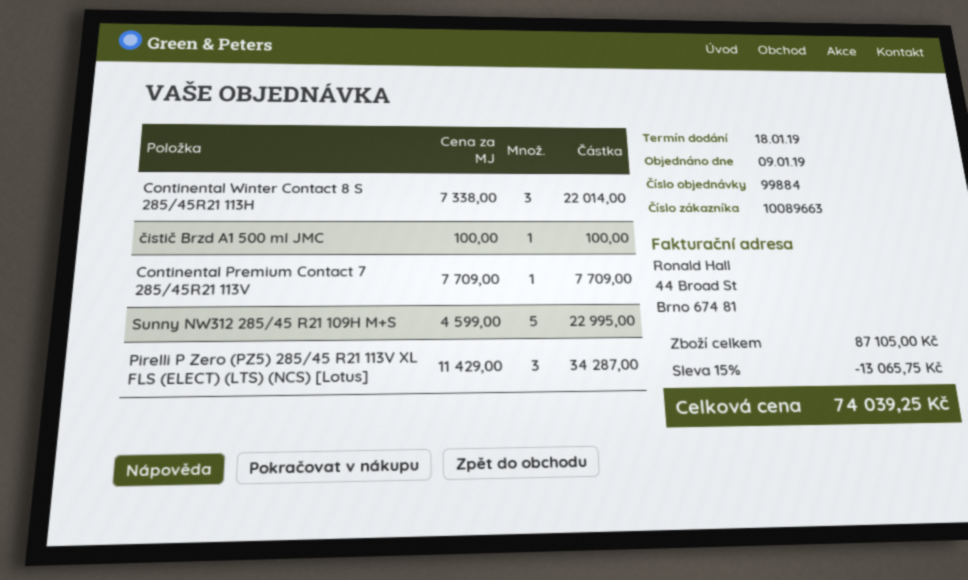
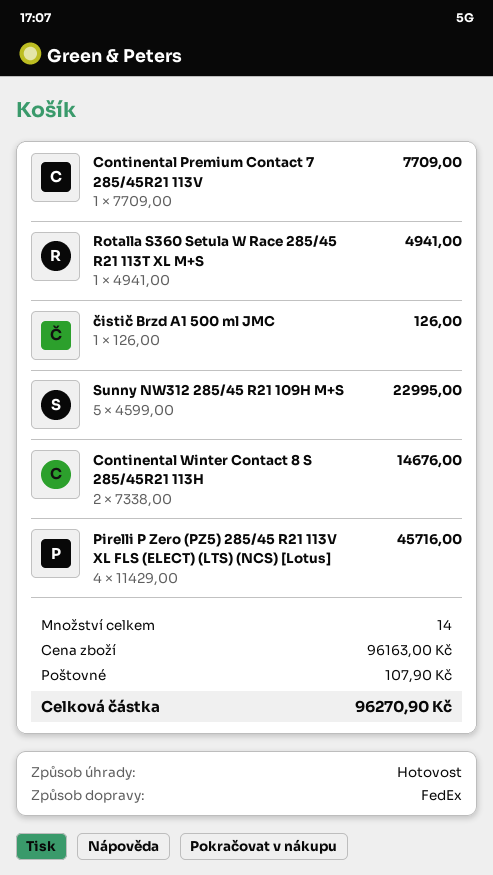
Continental Winter Contact 8 S 285/45R21 113H: 3 x 7338.00 = 22014.00 -> 2 x 7338.00 = 14676.00
čistič Brzd A1 500 ml JMC: 1 x 100.00 = 100.00 -> 1 x 126.00 = 126.00
Pirelli P Zero (PZ5) 285/45 R21 113V XL FLS (ELECT) (LTS) (NCS) [Lotus]: 3 x 11429.00 = 34287.00 -> 4 x 11429.00 = 45716.00
Rotalla S360 Setula W Race 285/45 R21 113T XL M+S: none -> 1 x 4941.00 = 4941.00
subtotal: 87105.00 -> 96163.00
discount: 15% = 13065.75 -> none
shipping: none -> 107.90
total: 74039.25 -> 96270.90

